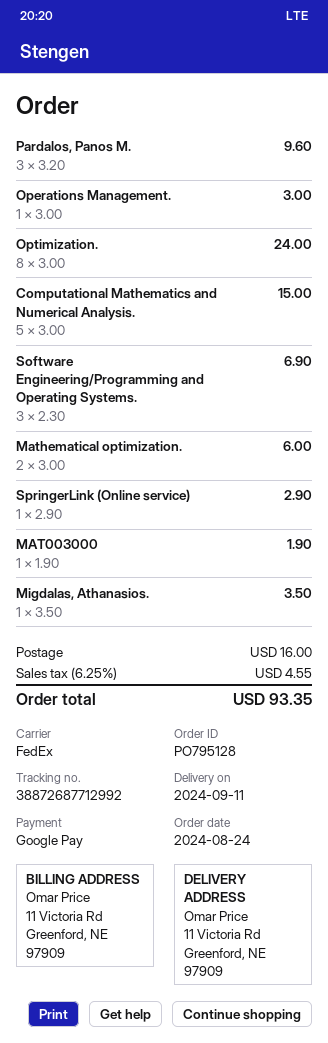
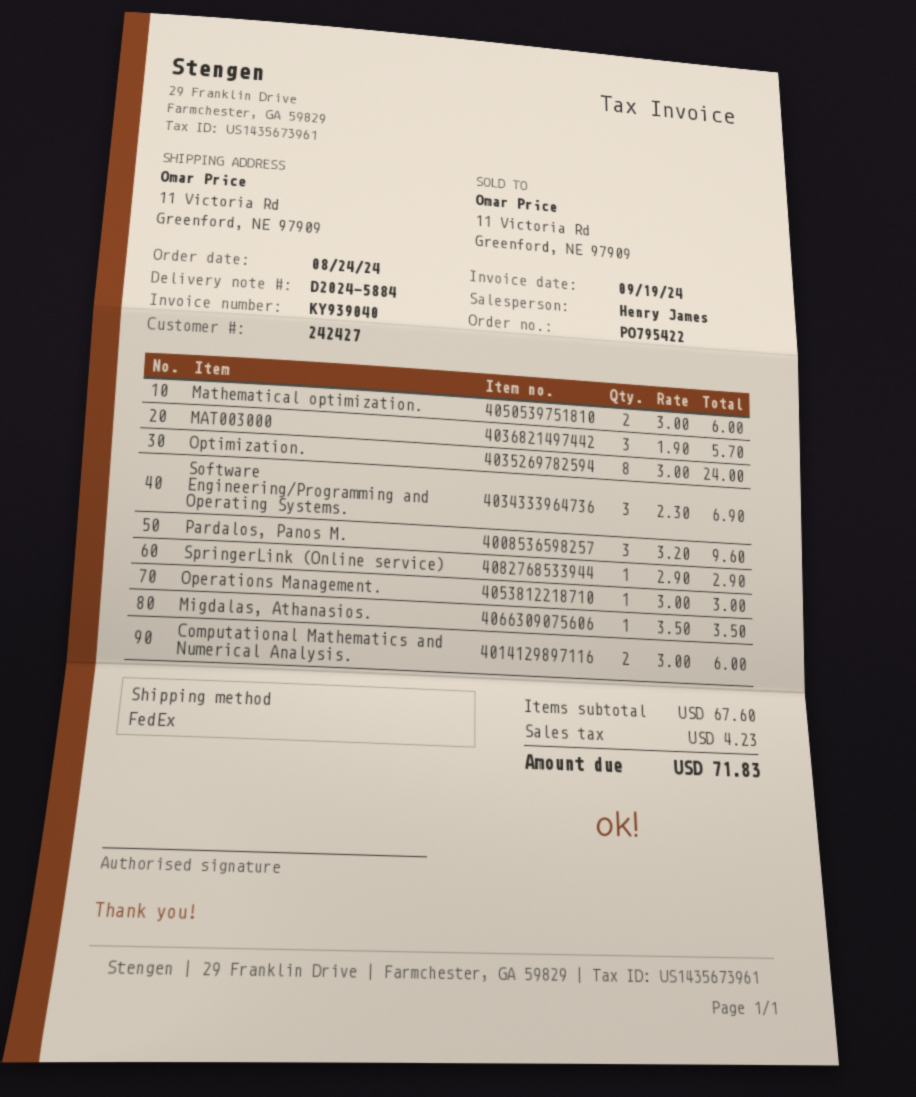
order number: PO795128 -> PO795422
Computational Mathematics and Numerical Analysis.: 5 x 3.00 = 15.00 -> 2 x 3.00 = 6.00
MAT003000: 1 x 1.90 = 1.90 -> 3 x 1.90 = 5.70
shipping: 16.00 -> none
tax: 4.55 -> 4.23
total: 93.35 -> 71.83

